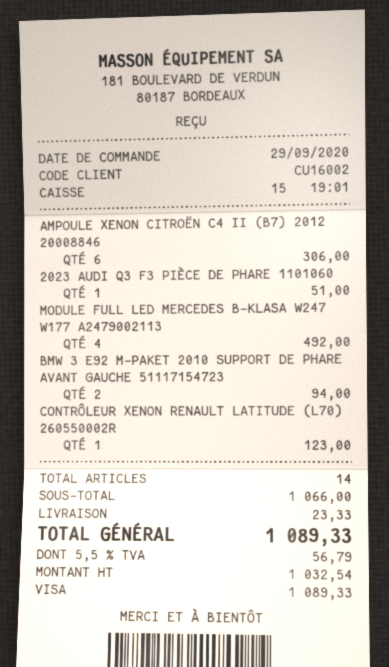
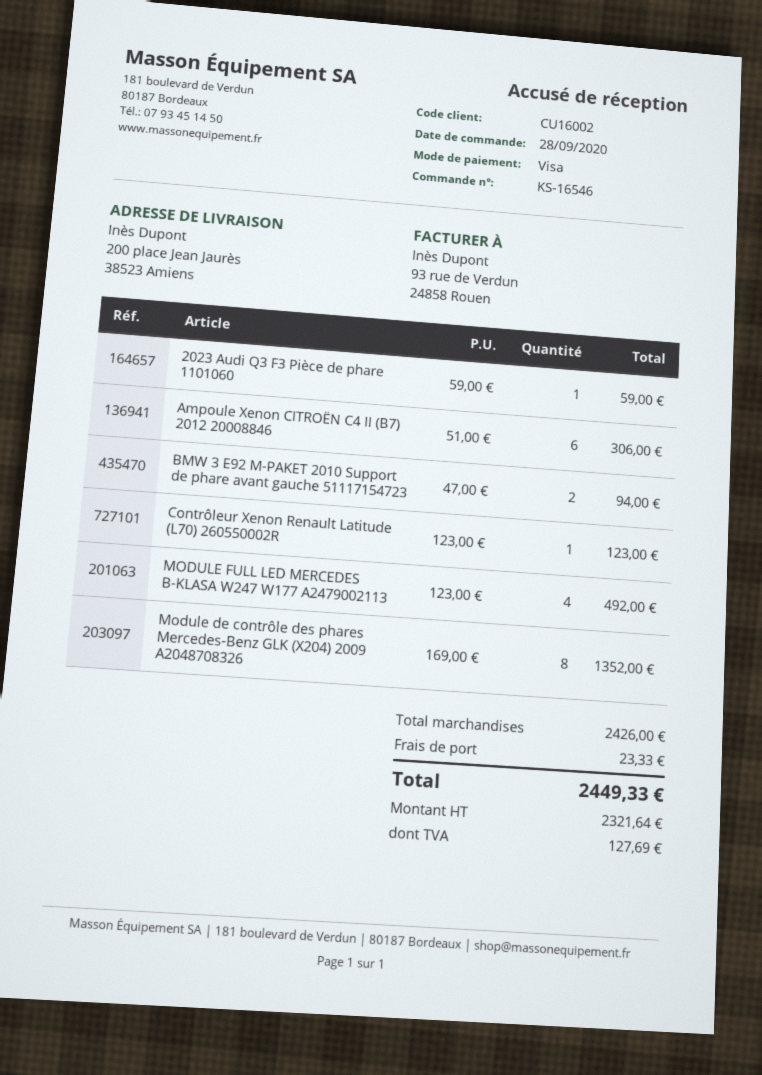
order date: 2020-09-29 -> 2020-09-28
2023 AUDI Q3 F3 PIÈCE DE PHARE 1101060: 1 for 51.00 -> 1 for 59.00
Module de contrôle des phares Mercedes-Benz GLK (X204) 2009 A2048708326: none -> 8 for 1352.00
subtotal: 1066.00 -> 2426.00
net: 1032.54 -> 2321.64
tax: 56.79 -> 127.69
total: 1089.33 -> 2449.33

